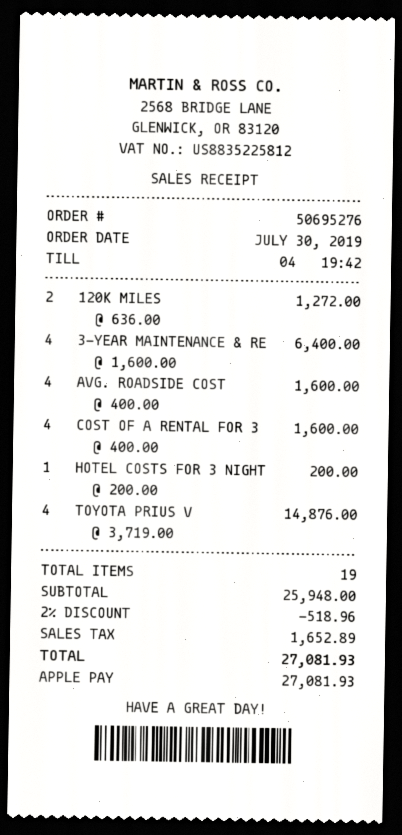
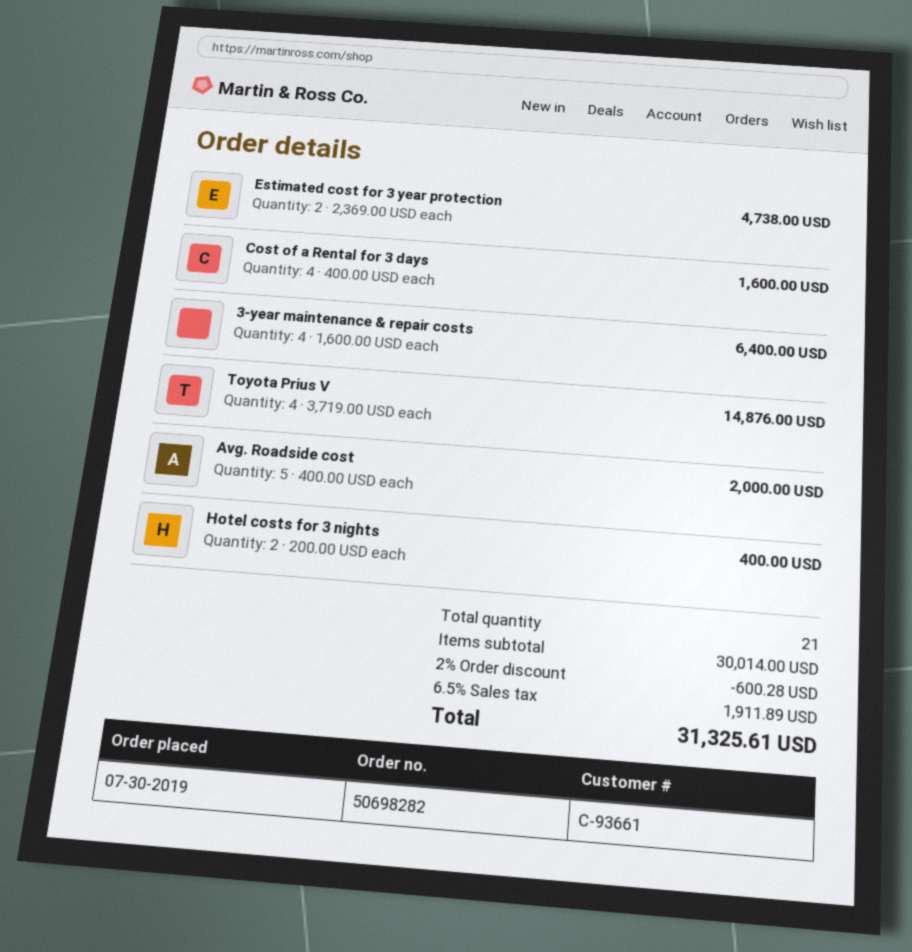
order number: 50695276 -> 50698282
120K MILES: 2 x 636.00 = 1272.00 -> none
AVG. ROADSIDE COST: 4 x 400.00 = 1600.00 -> 5 x 400.00 = 2000.00
HOTEL COSTS FOR 3 NIGHT: 1 x 200.00 = 200.00 -> 2 x 200.00 = 400.00
Estimated cost for 3 year protection: none -> 2 x 2369.00 = 4738.00
total quantity: 19 -> 21
subtotal: 25948.00 -> 30014.00
discount: 2% = 518.96 -> 2% = 600.28
tax: 1652.89 -> 1911.89
total: 27081.93 -> 31325.61

